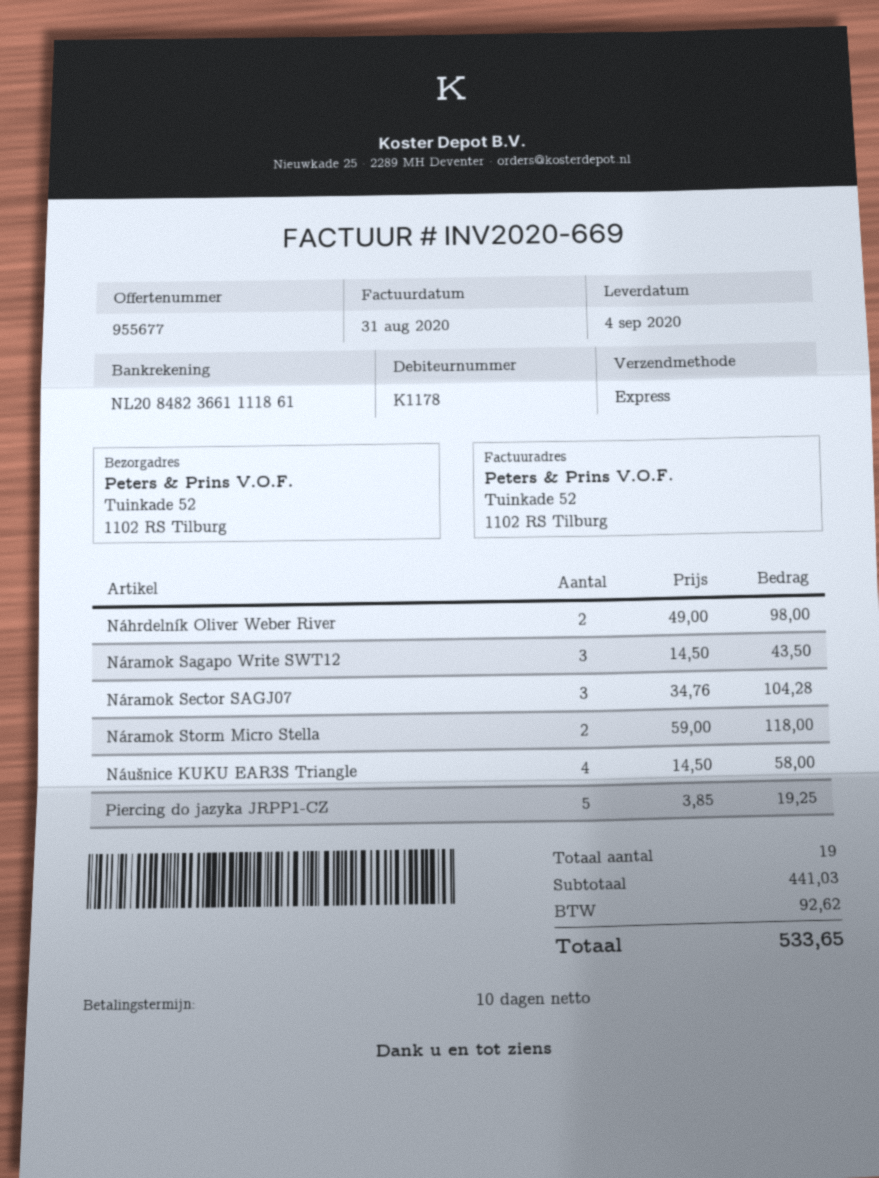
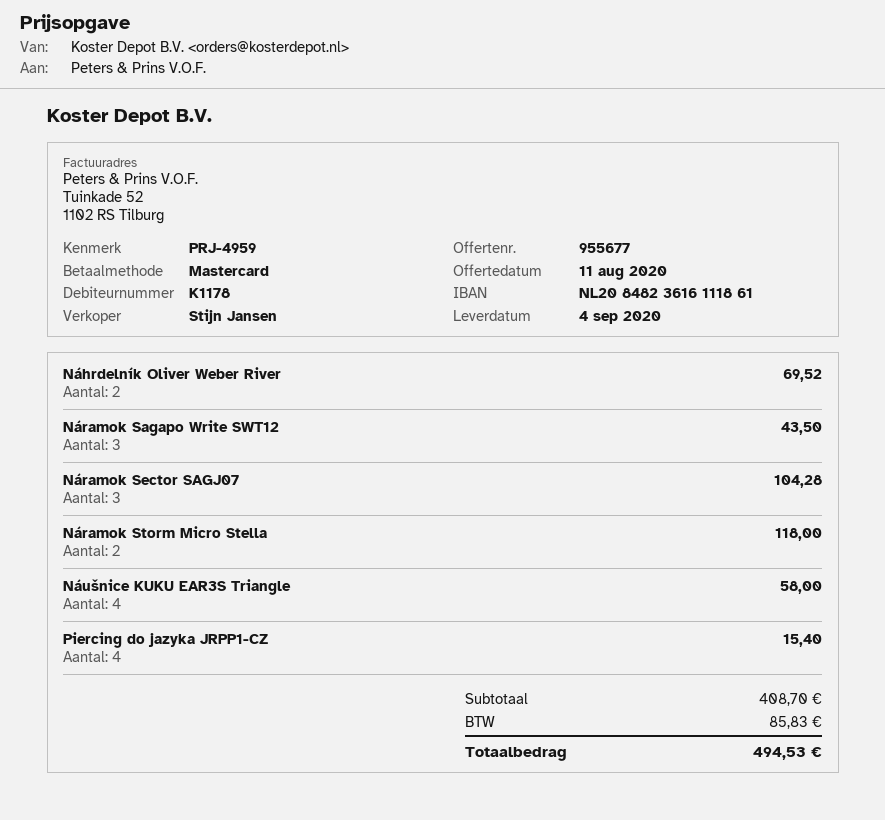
bank account: NL2084823661111861 -> NL2084823616111861
Náhrdelník Oliver Weber River: 2 for 98.00 -> 2 for 69.52
Piercing do jazyka JRPP1-CZ: 5 for 19.25 -> 4 for 15.40
subtotal: 441.03 -> 408.70
tax: 92.62 -> 85.83
total: 533.65 -> 494.53

